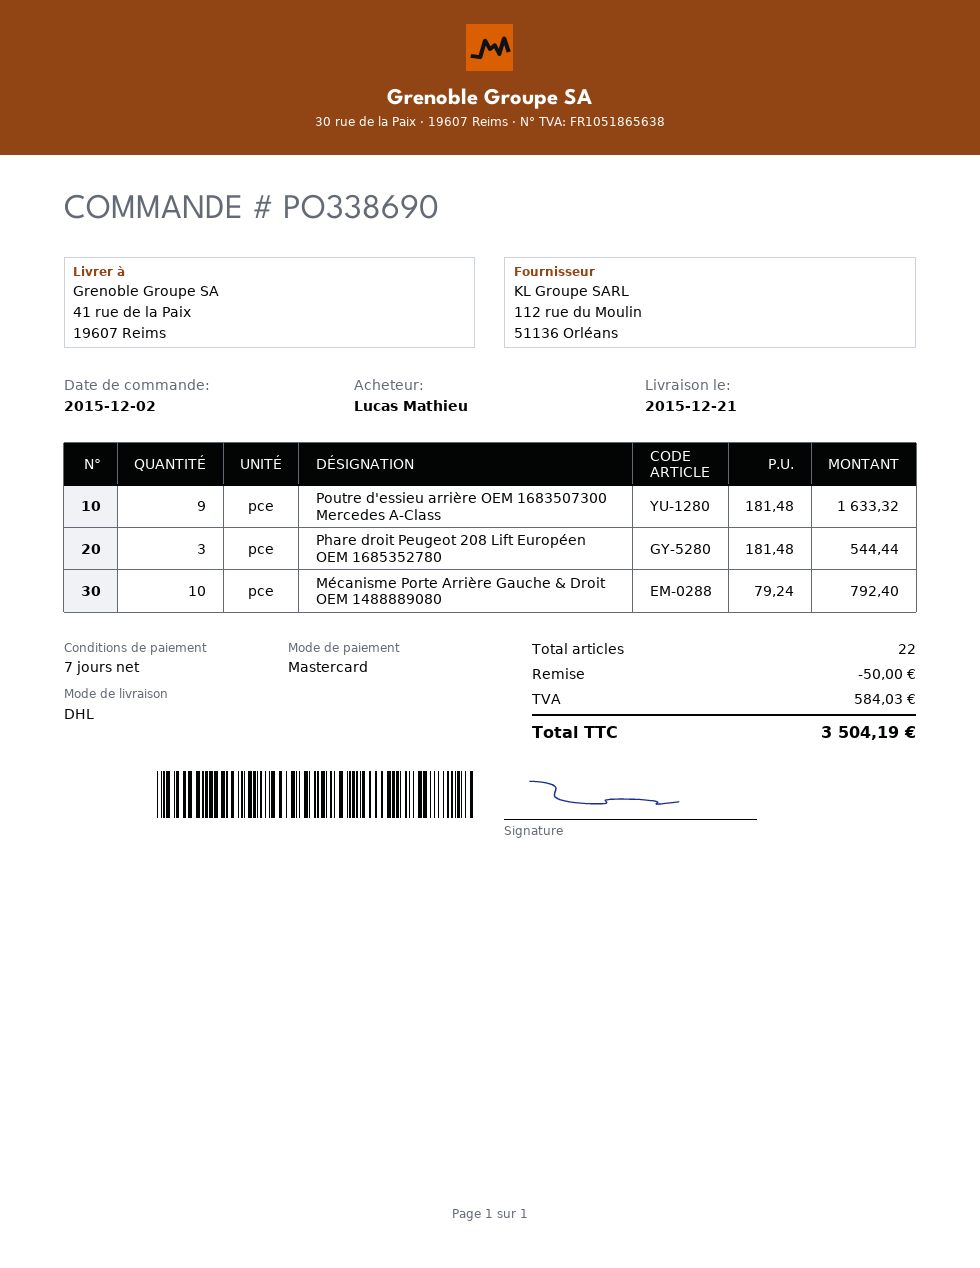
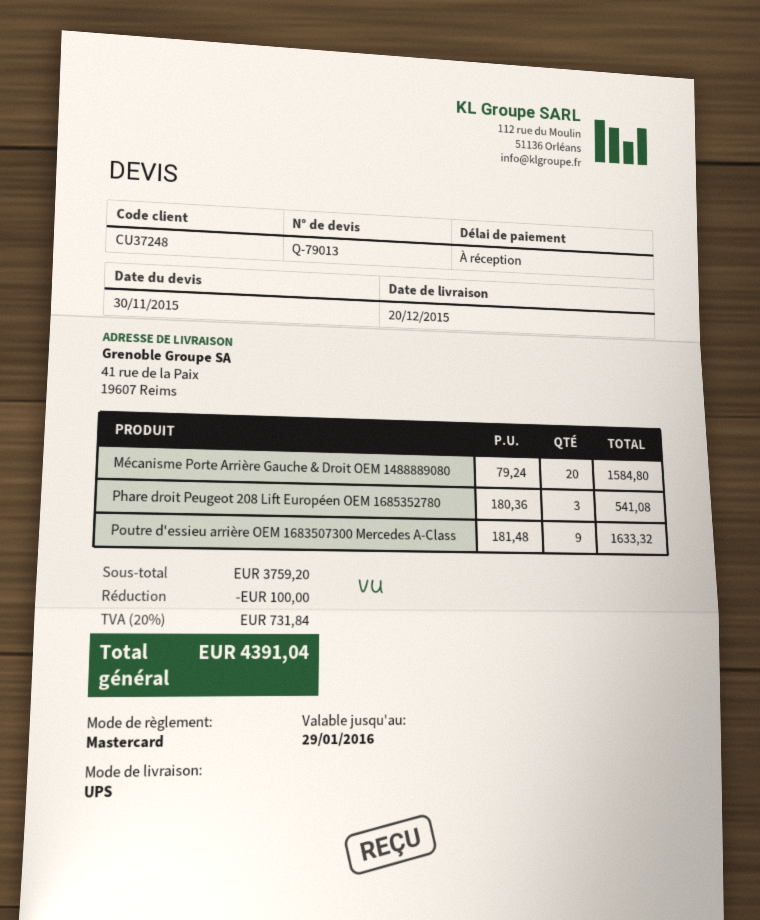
delivery date: 2015-12-21 -> 2015-12-20
payment terms: 7 days -> on receipt
shipping method: DHL -> UPS
Phare droit Peugeot 208 Lift Européen OEM 1685352780: 3 x 181.48 = 544.44 -> 3 x 180.36 = 541.08
Mécanisme Porte Arrière Gauche & Droit OEM 1488889080: 10 x 79.24 = 792.40 -> 20 x 79.24 = 1584.80
discount: 50.00 -> 100.00
tax: 584.03 -> 731.84
total: 3504.19 -> 4391.04

